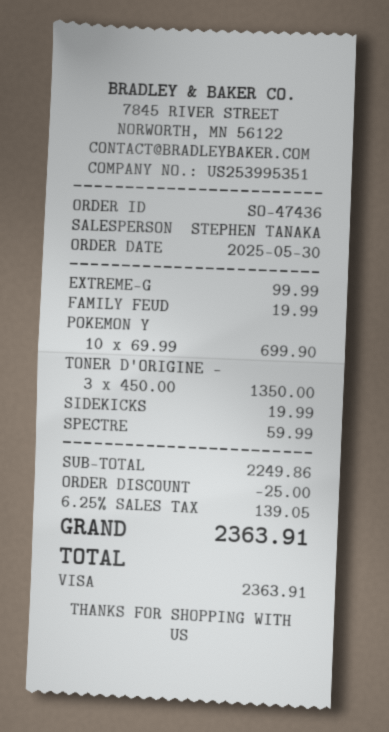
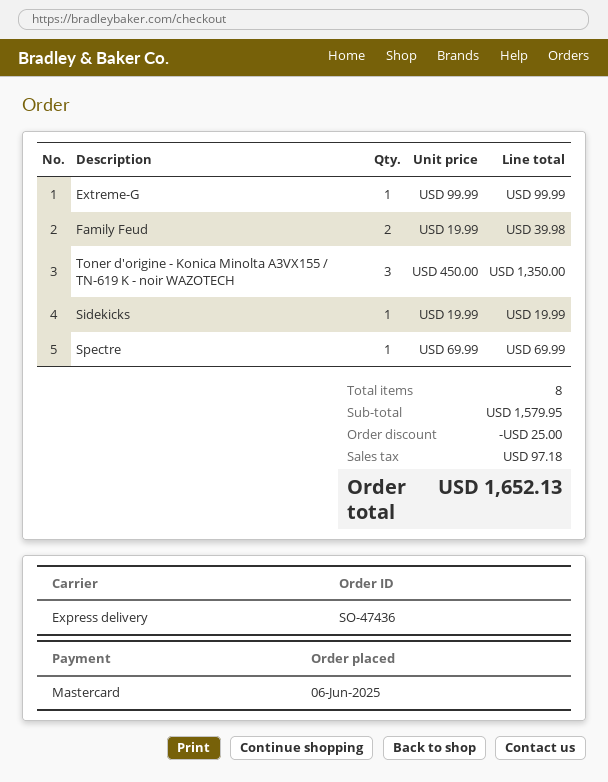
order date: 2025-05-30 -> 2025-06-06
payment method: Visa -> Mastercard
FAMILY FEUD: 1 x 19.99 = 19.99 -> 2 x 19.99 = 39.98
POKEMON Y: 10 x 69.99 = 699.90 -> none
SPECTRE: 1 x 59.99 = 59.99 -> 1 x 69.99 = 69.99
subtotal: 2249.86 -> 1579.95
tax: 139.05 -> 97.18
total: 2363.91 -> 1652.13

